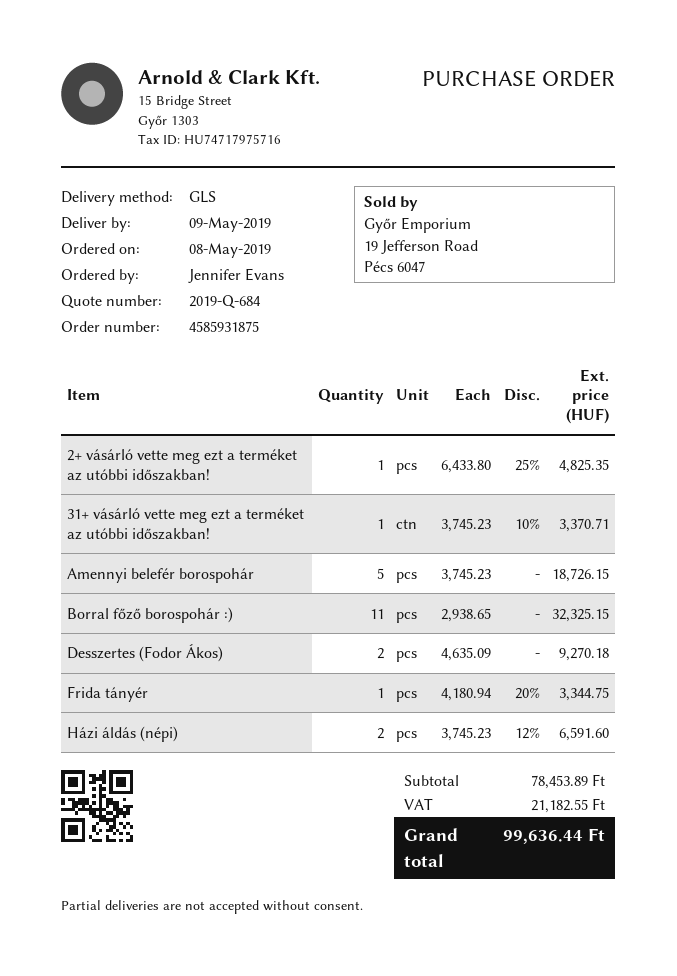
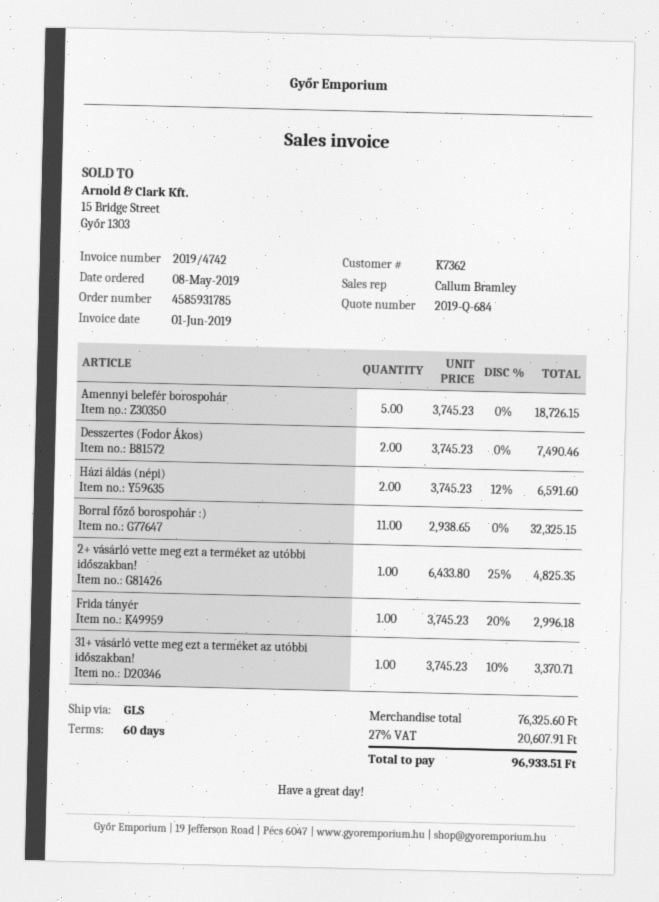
order number: 4585931875 -> 4585931785
Desszertes (Fodor Ákos): 2 x 4635.09 = 9270.18 -> 2 x 3745.23 = 7490.46
Frida tányér: 1 x 4180.94 - 20% = 3344.75 -> 1 x 3745.23 - 20% = 2996.18
subtotal: 78453.89 -> 76325.60
tax: 21182.55 -> 20607.91
total: 99636.44 -> 96933.51

